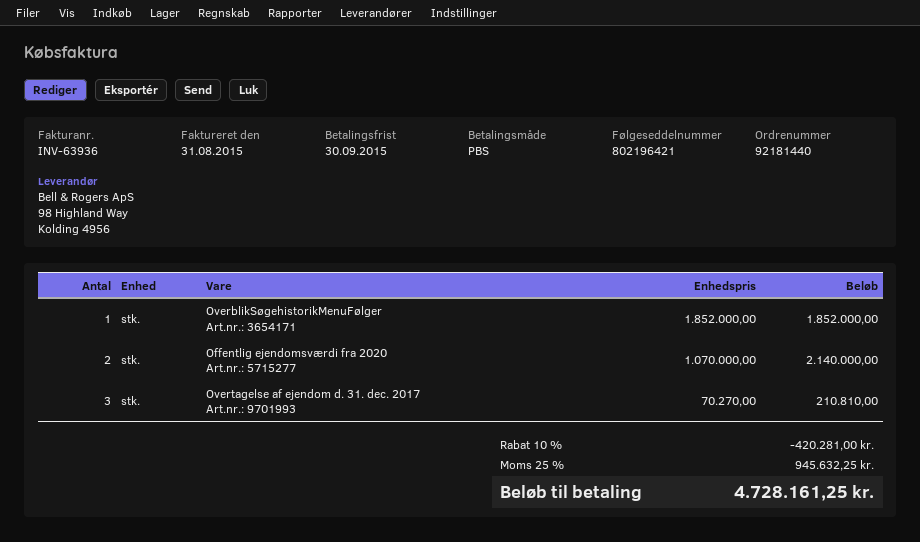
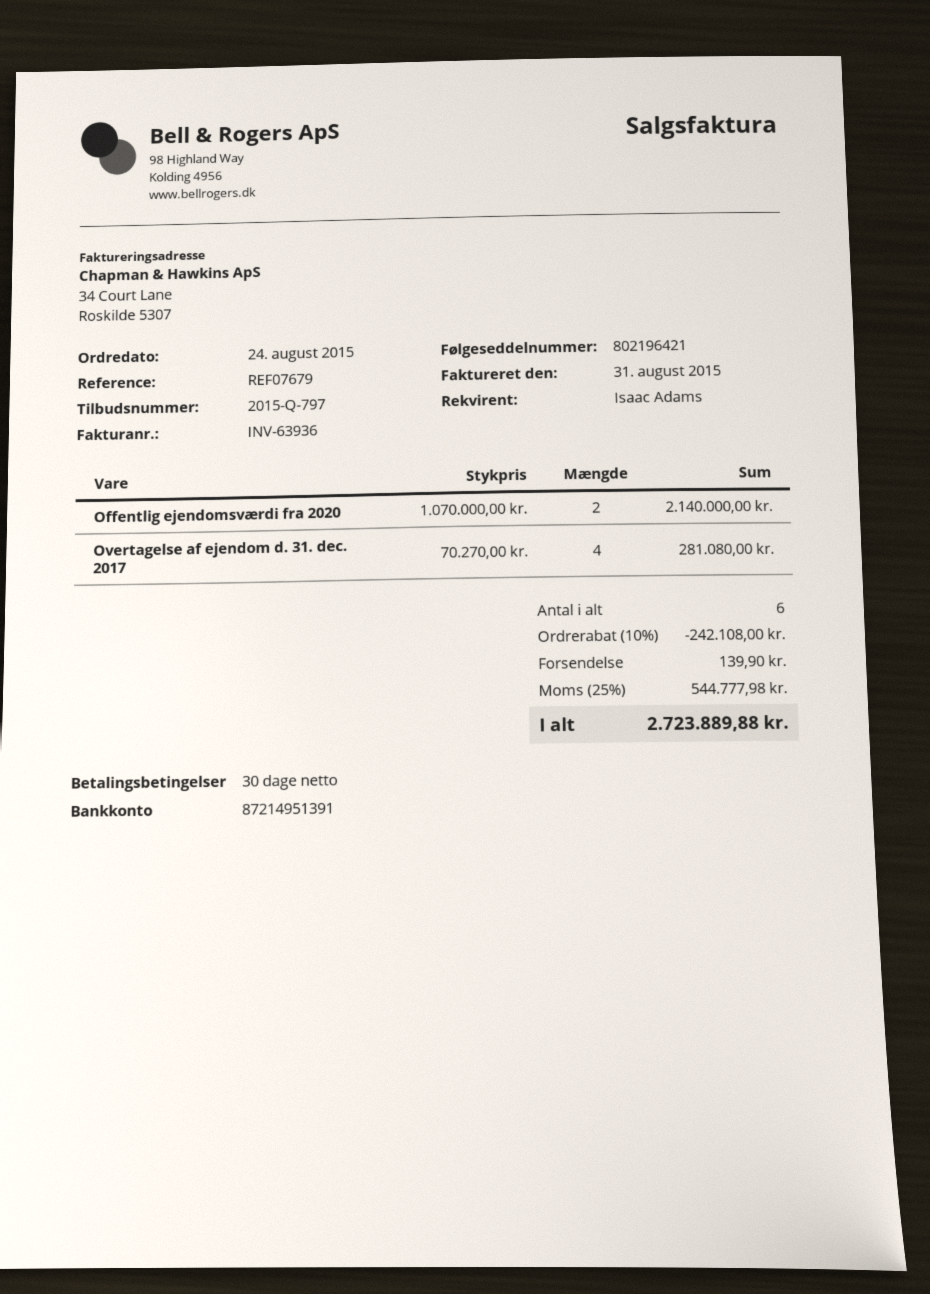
OverblikSøgehistorikMenuFølger: 1 x 1852000.00 = 1852000.00 -> none
Overtagelse af ejendom d. 31. dec. 2017: 3 x 70270.00 = 210810.00 -> 4 x 70270.00 = 281080.00
discount: 10% = 420281.00 -> 10% = 242108.00
shipping: none -> 139.90
tax: 25% = 945632.25 -> 25% = 544777.98
total: 4728161.25 -> 2723889.88

